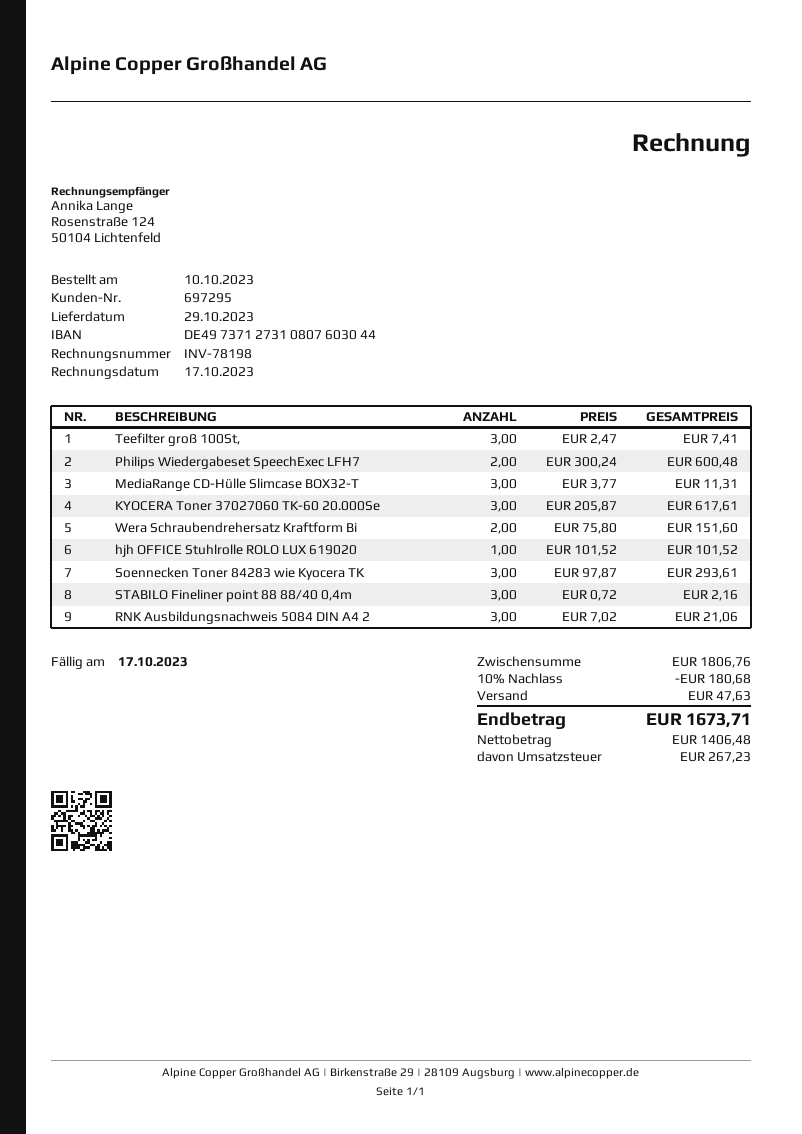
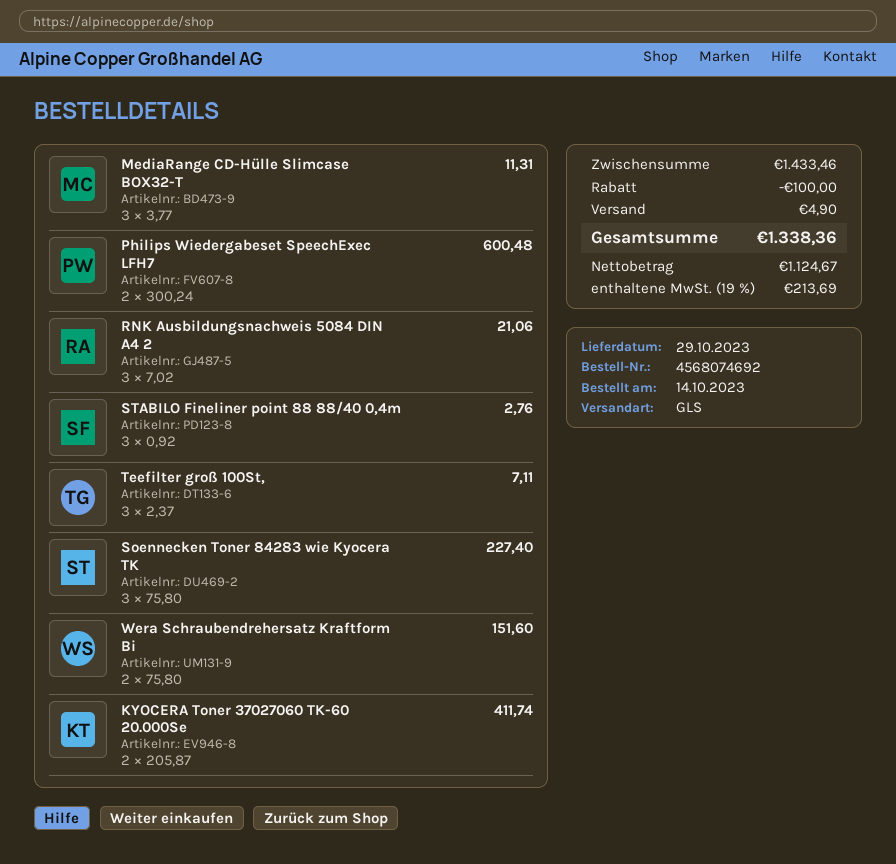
order date: 2023-10-10 -> 2023-10-14
Teefilter groß 100St,: 3 x 2.47 = 7.41 -> 3 x 2.37 = 7.11
KYOCERA Toner 37027060 TK-60 20.000Se: 3 x 205.87 = 617.61 -> 2 x 205.87 = 411.74
hjh OFFICE Stuhlrolle ROLO LUX 619020: 1 x 101.52 = 101.52 -> none
Soennecken Toner 84283 wie Kyocera TK: 3 x 97.87 = 293.61 -> 3 x 75.80 = 227.40
STABILO Fineliner point 88 88/40 0,4m: 3 x 0.72 = 2.16 -> 3 x 0.92 = 2.76
subtotal: 1806.76 -> 1433.46
discount: 180.68 -> 100.00
shipping: 47.63 -> 4.90
net: 1406.48 -> 1124.67
tax: 267.23 -> 213.69
total: 1673.71 -> 1338.36

